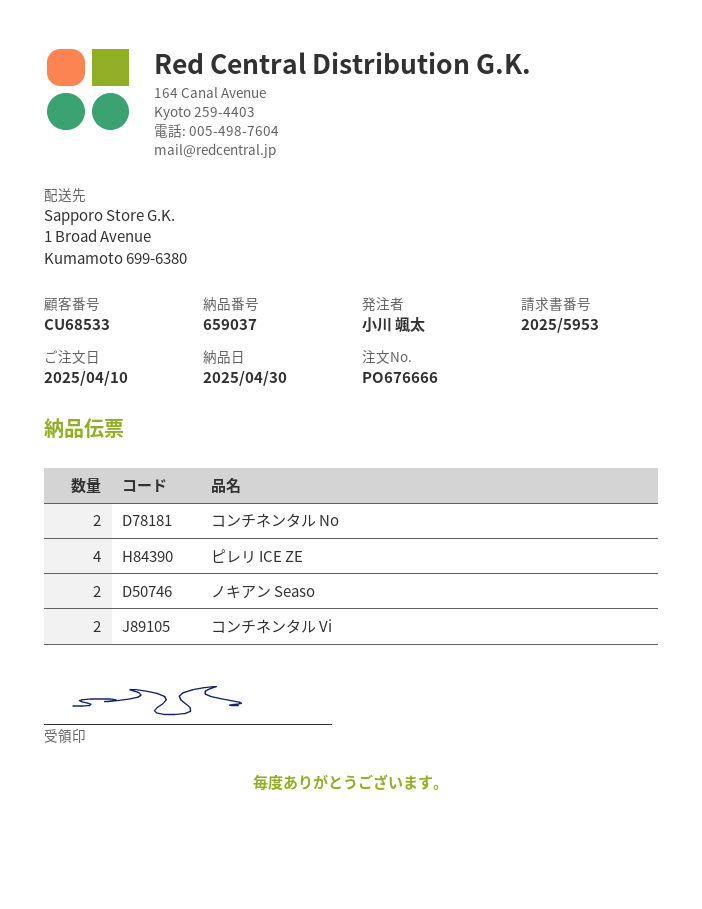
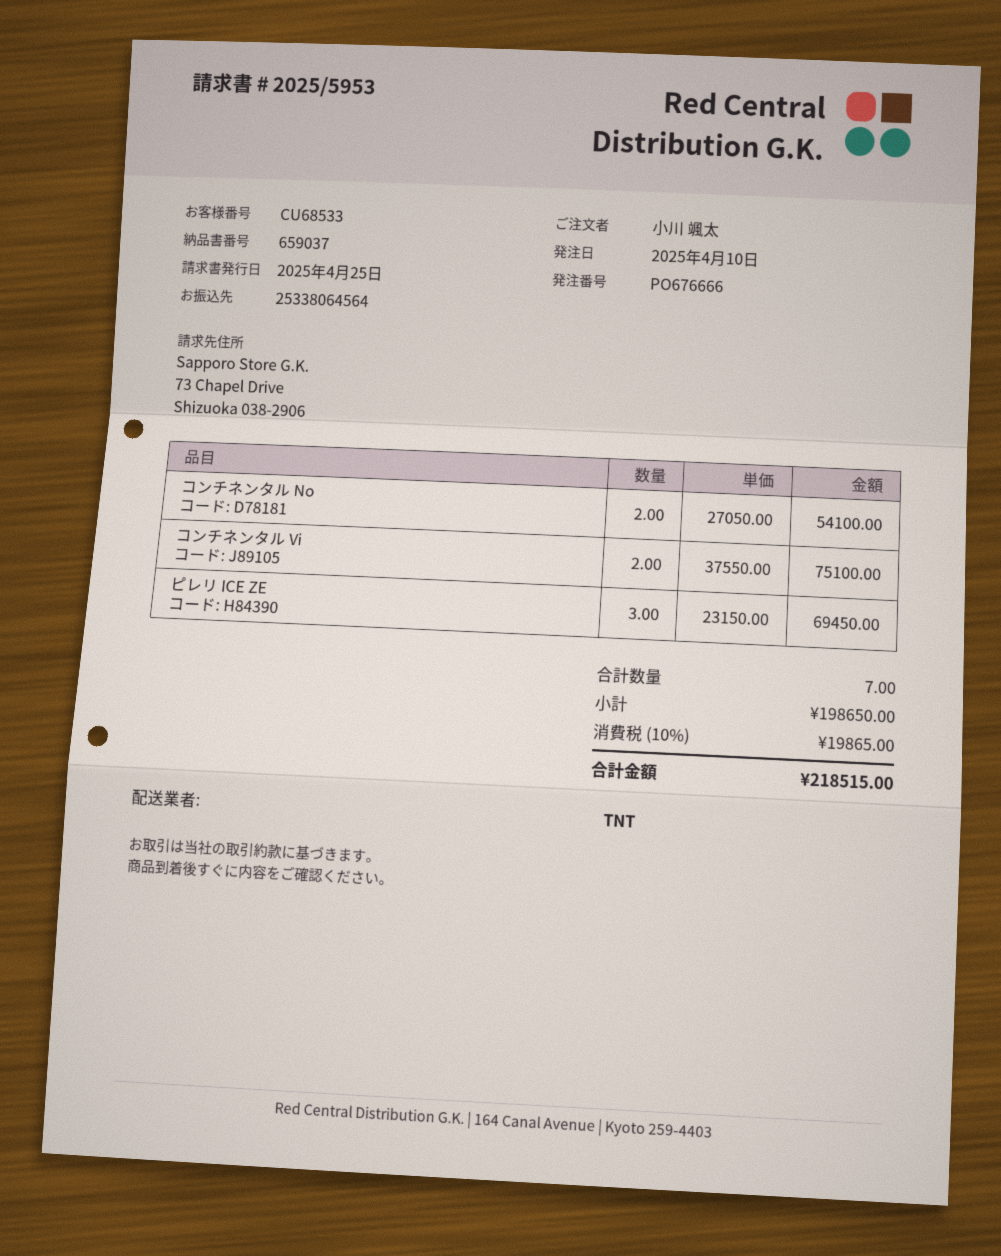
ピレリ ICE ZE: 4 -> 3
ノキアン Seaso: 2 -> none

